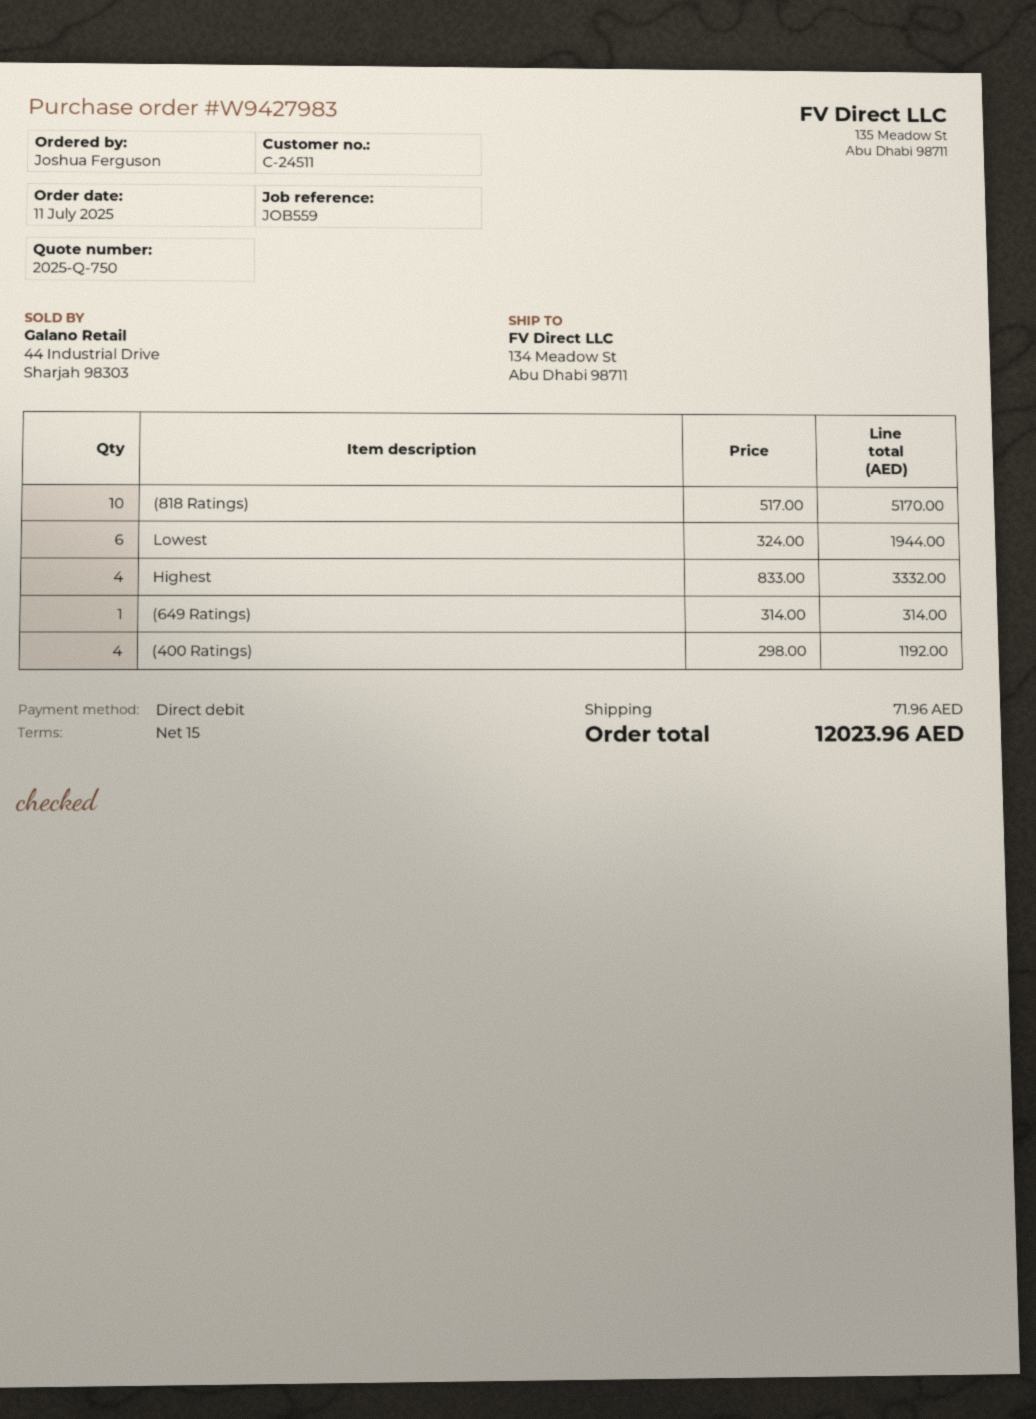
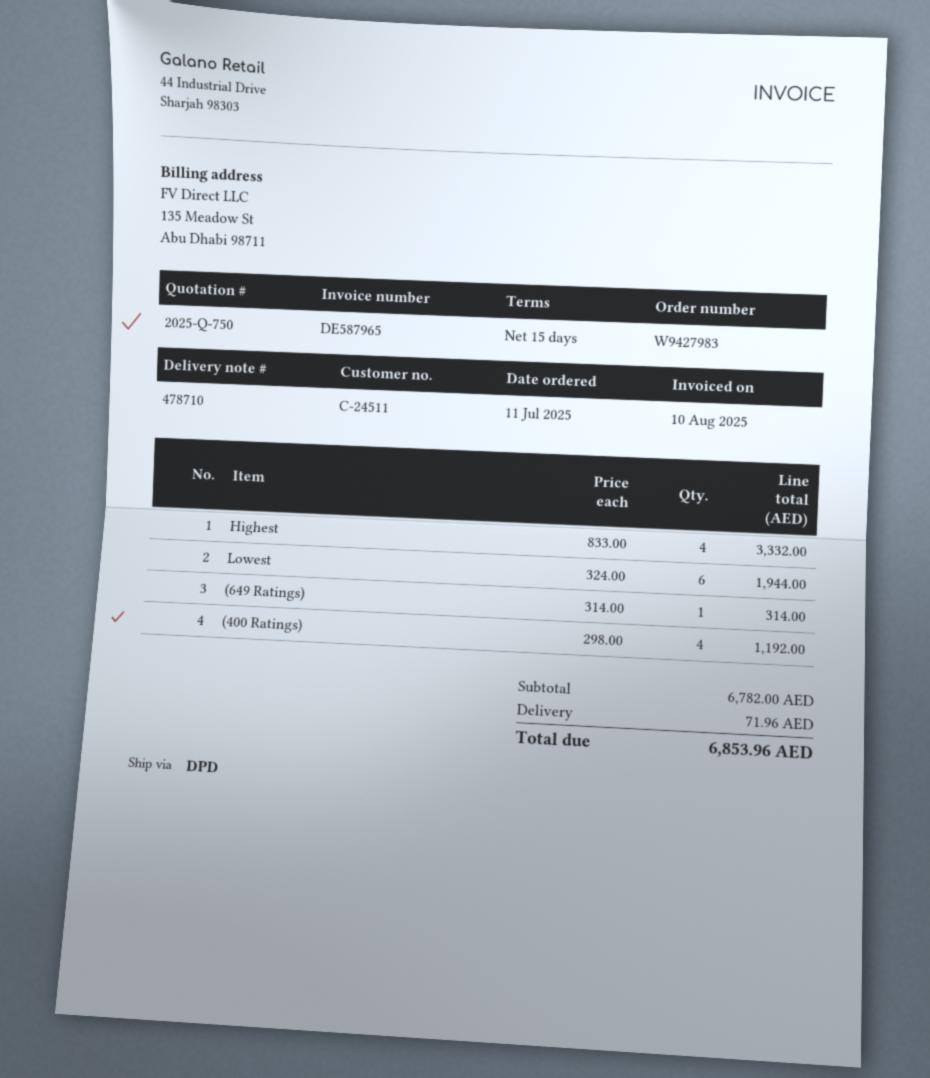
(818 Ratings): 10 x 517.00 = 5170.00 -> none
total: 12023.96 -> 6853.96

